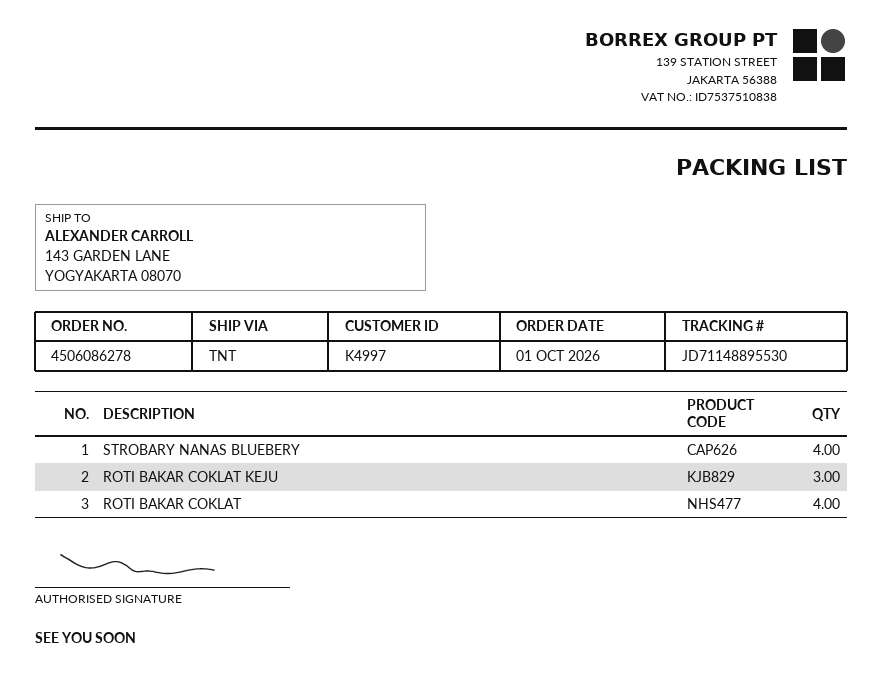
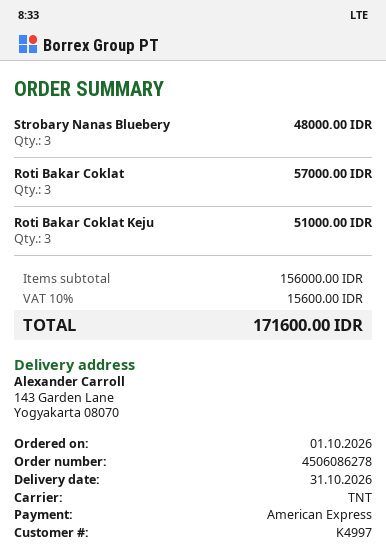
STROBARY NANAS BLUEBERY: 4 -> 3
ROTI BAKAR COKLAT: 4 -> 3

